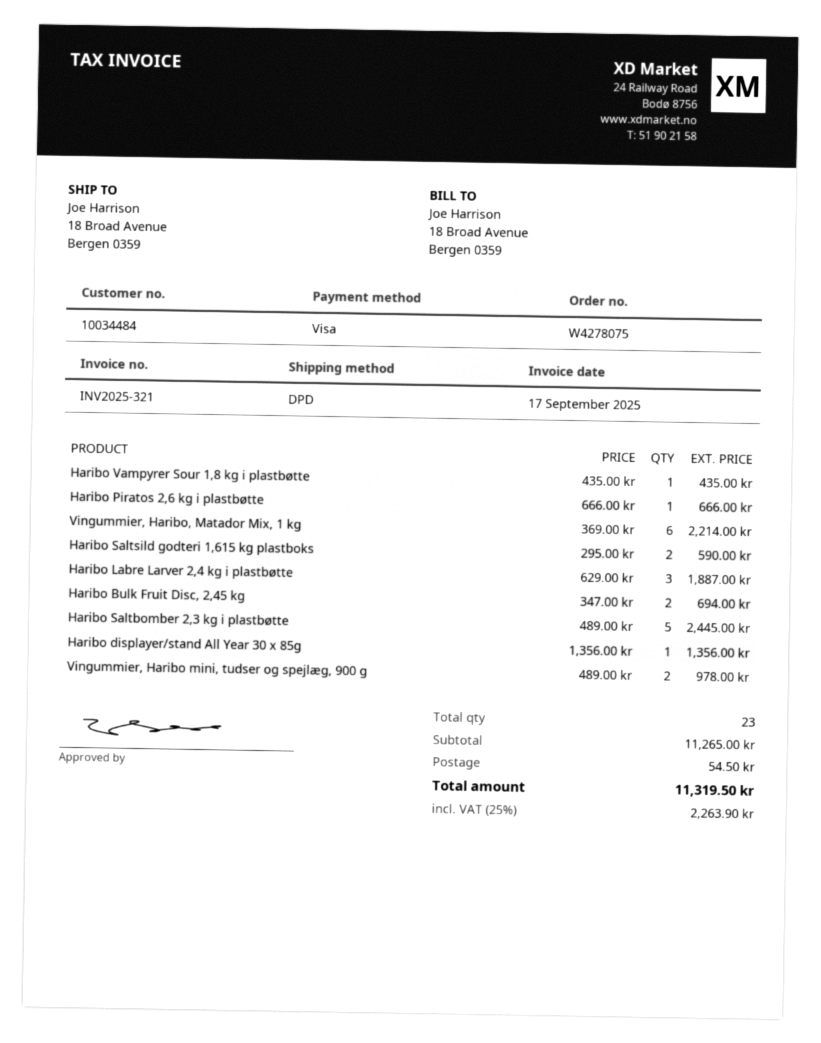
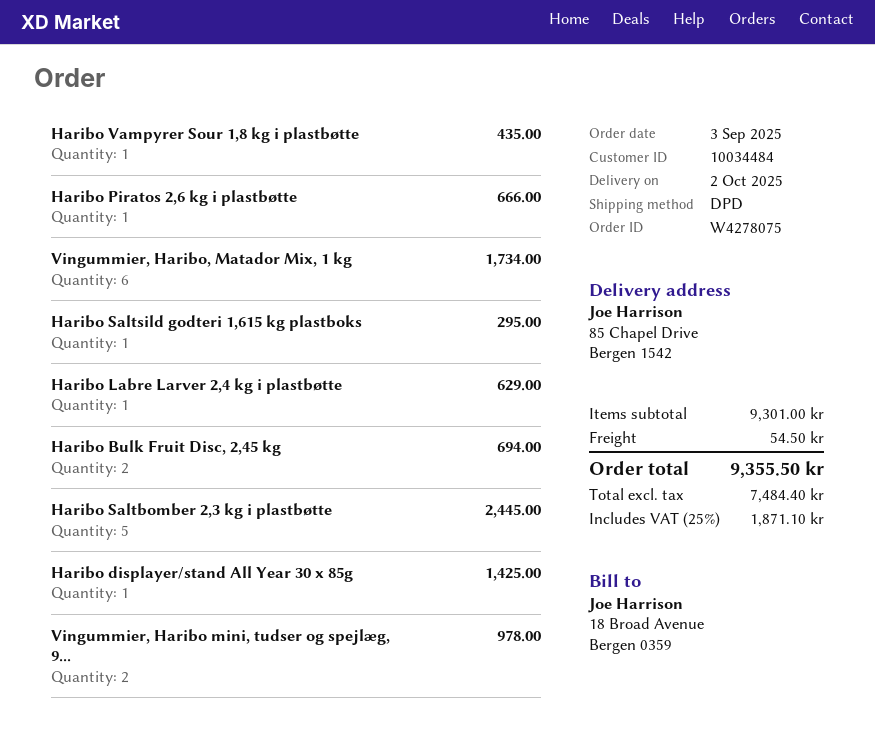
ship to: 18 Broad Avenue, Bergen 0359 -> 85 Chapel Drive, Bergen 1542
Vingummier, Haribo, Matador Mix, 1 kg: 6 for 2214.00 -> 6 for 1734.00
Haribo Saltsild godteri 1,615 kg plastboks: 2 for 590.00 -> 1 for 295.00
Haribo Labre Larver 2,4 kg i plastbøtte: 3 for 1887.00 -> 1 for 629.00
Haribo displayer/stand All Year 30 x 85g: 1 for 1356.00 -> 1 for 1425.00
subtotal: 11265.00 -> 9301.00
tax: 25% = 2263.90 -> 25% = 1871.10
total: 11319.50 -> 9355.50

